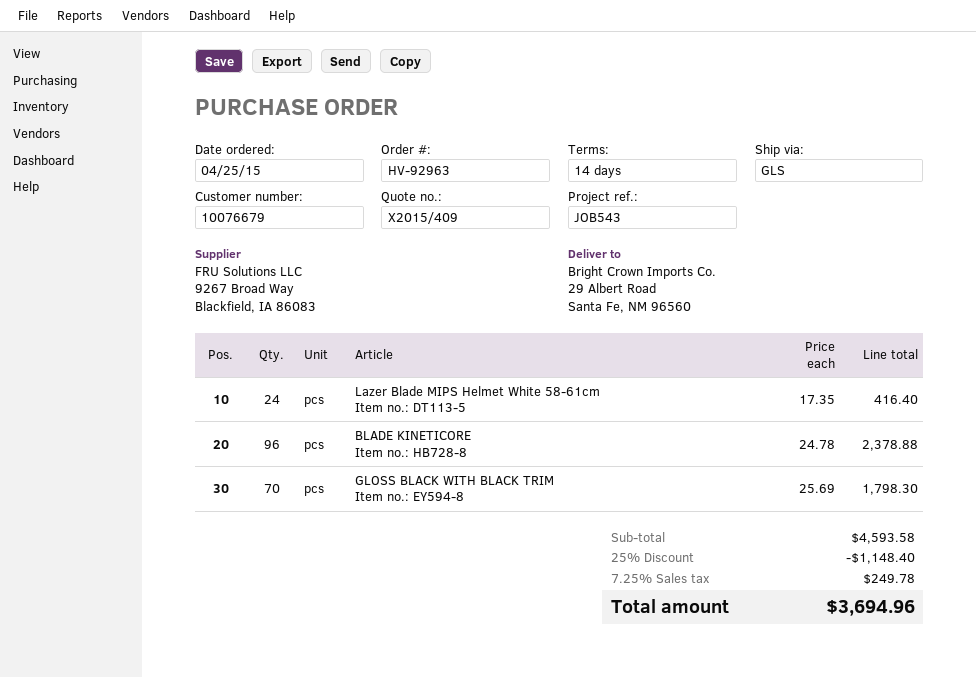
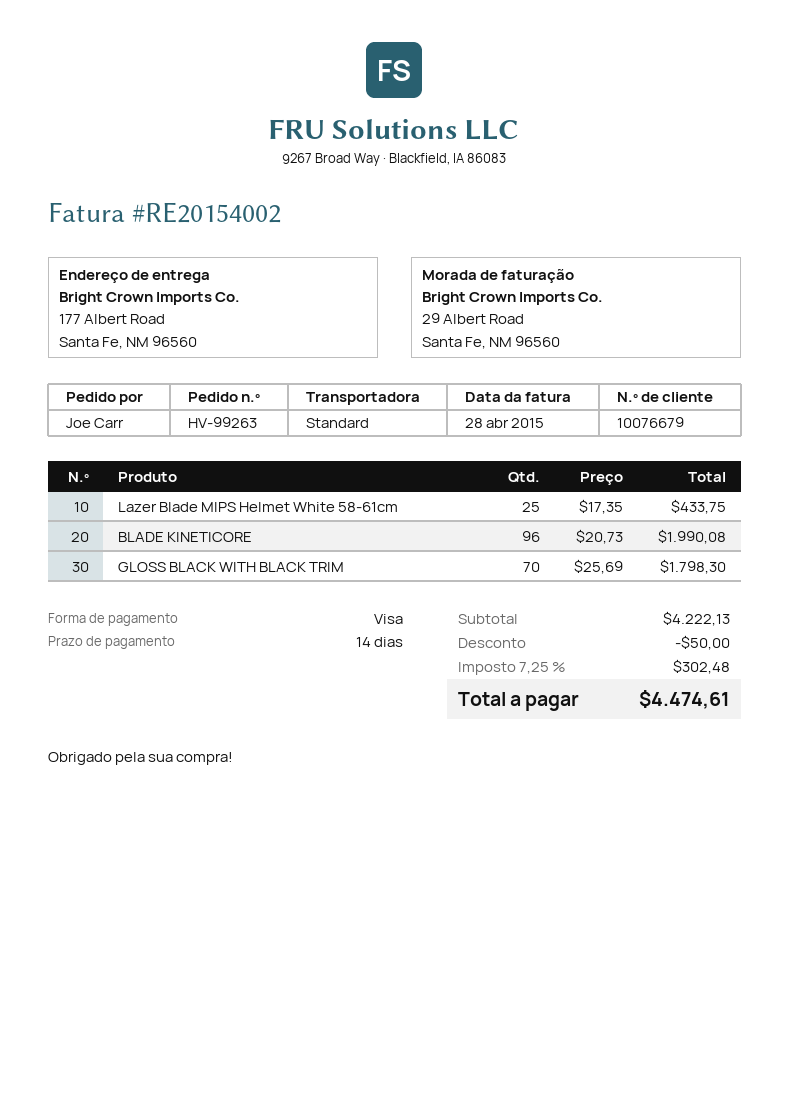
order number: HV-92963 -> HV-99263
shipping method: GLS -> standard
ship to: 29 Albert Road, Santa Fe, NM 96560 -> 177 Albert Road, Santa Fe, NM 96560
Lazer Blade MIPS Helmet White 58-61cm: 24 x 17.35 = 416.40 -> 25 x 17.35 = 433.75
BLADE KINETICORE: 96 x 24.78 = 2378.88 -> 96 x 20.73 = 1990.08
subtotal: 4593.58 -> 4222.13
discount: 1148.40 -> 50.00
tax: 7.25% = 249.78 -> 7.25% = 302.48
total: 3694.96 -> 4474.61

